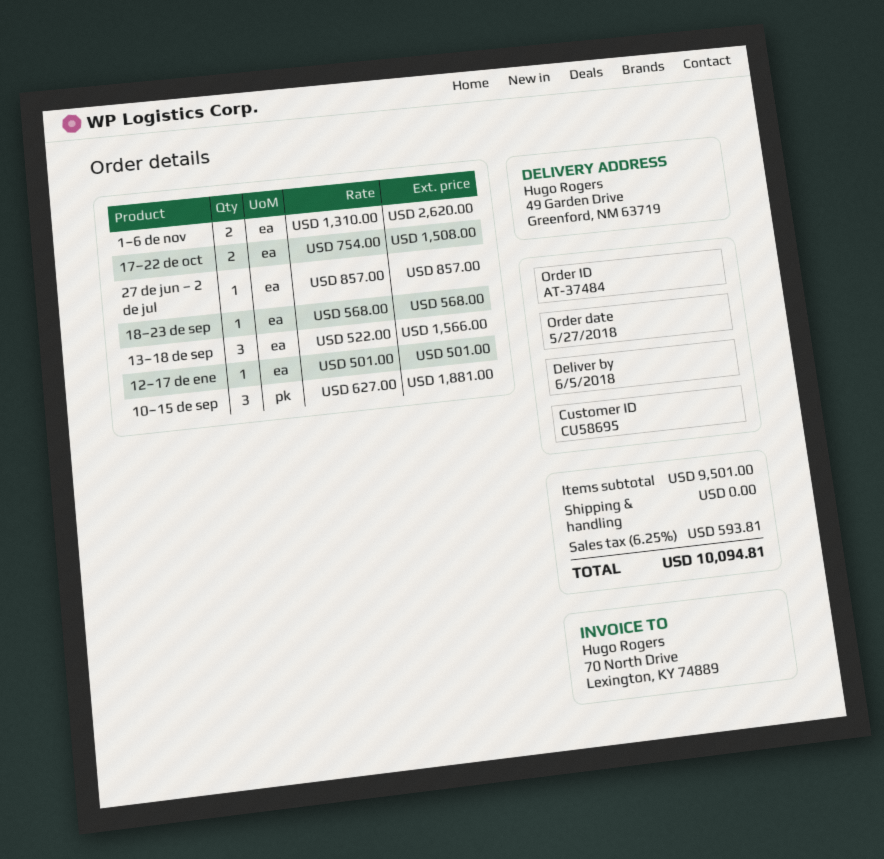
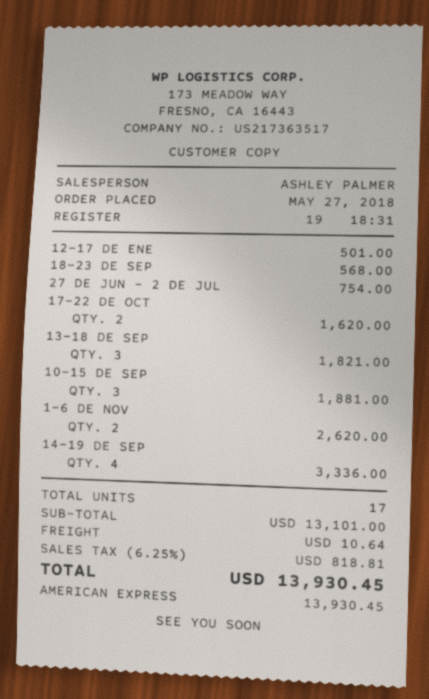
17–22 de oct: 2 for 1508.00 -> 2 for 1620.00
27 de jun – 2 de jul: 1 for 857.00 -> 1 for 754.00
13–18 de sep: 3 for 1566.00 -> 3 for 1821.00
14–19 DE SEP: none -> 4 for 3336.00
subtotal: 9501.00 -> 13101.00
shipping: 0.00 -> 10.64
tax: 6.25% = 593.81 -> 6.25% = 818.81
total: 10094.81 -> 13930.45

